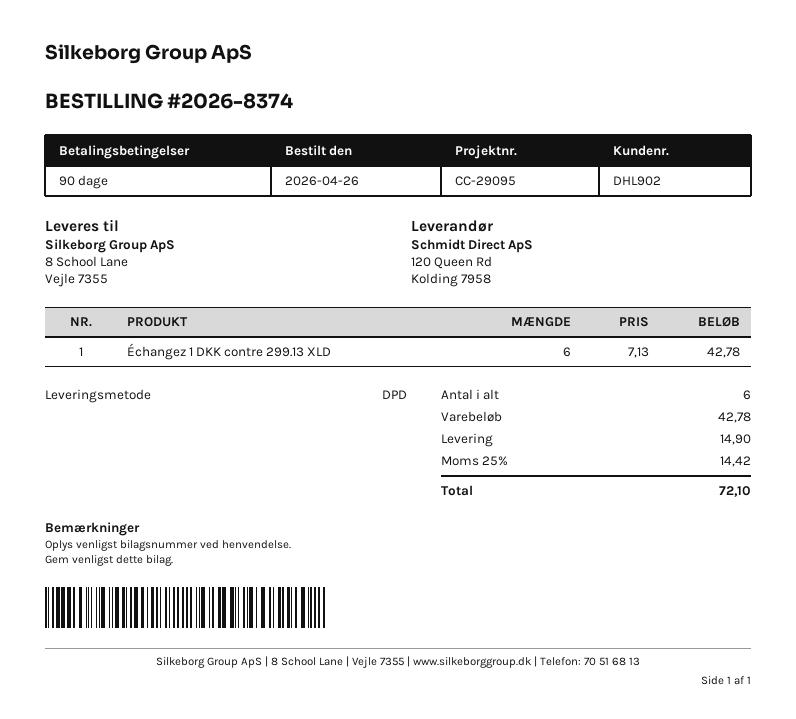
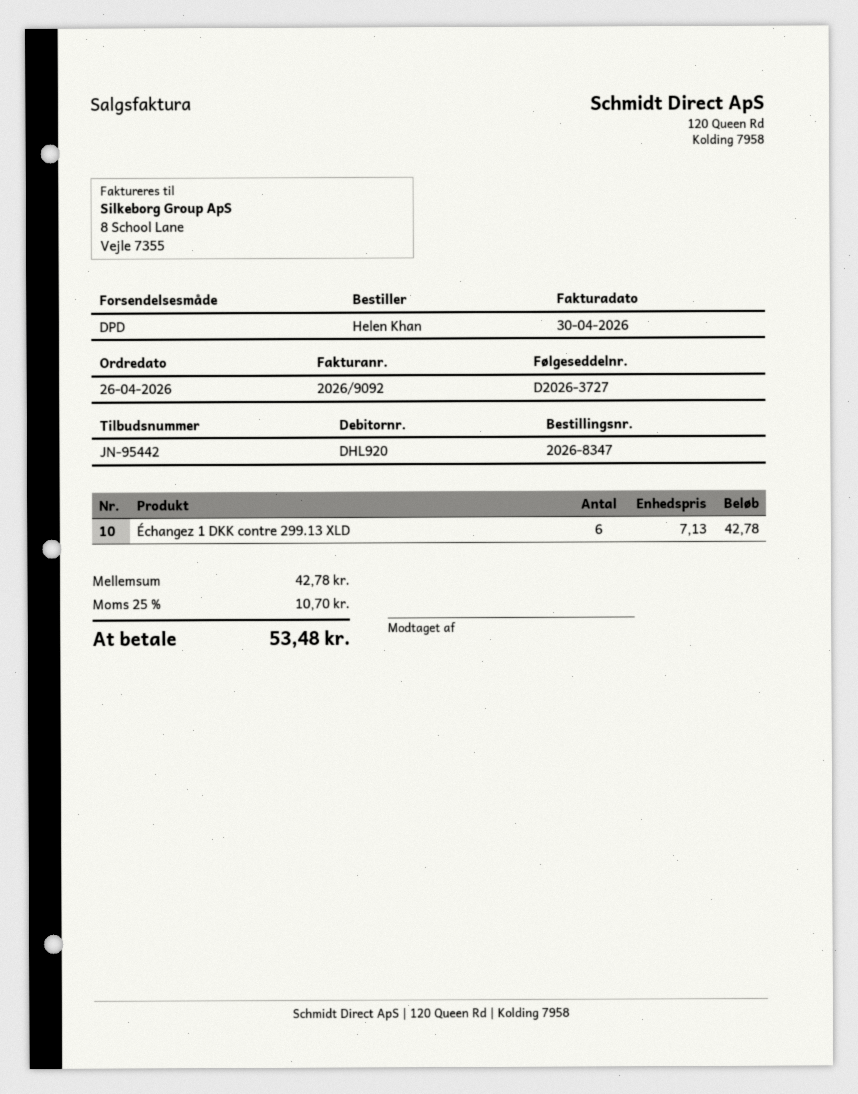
order number: 2026-8374 -> 2026-8347
customer number: DHL902 -> DHL920
shipping: 14.90 -> none
tax: 25% = 14.42 -> 25% = 10.70
total: 72.10 -> 53.48

